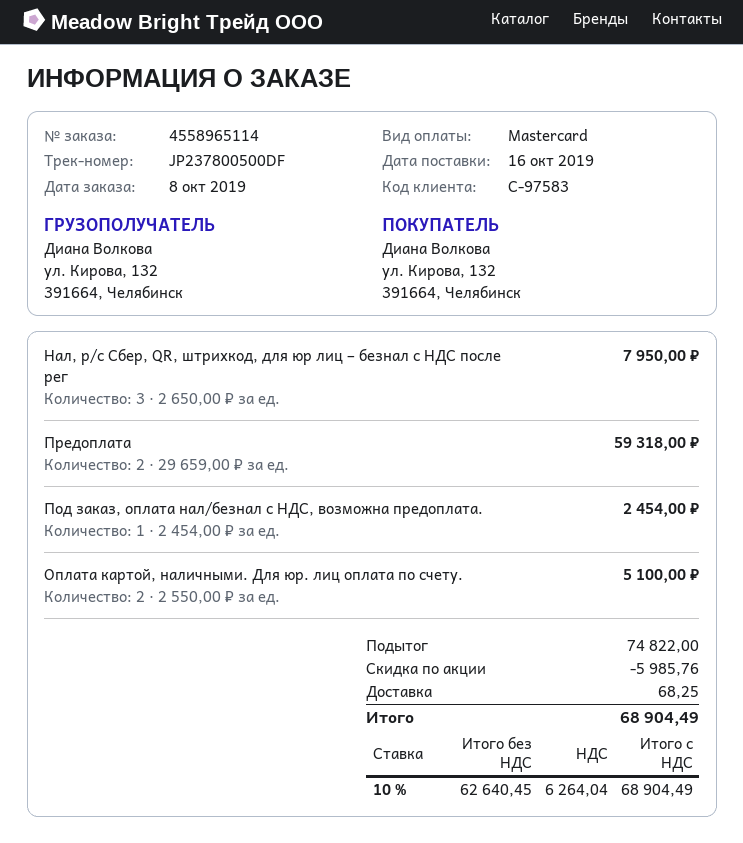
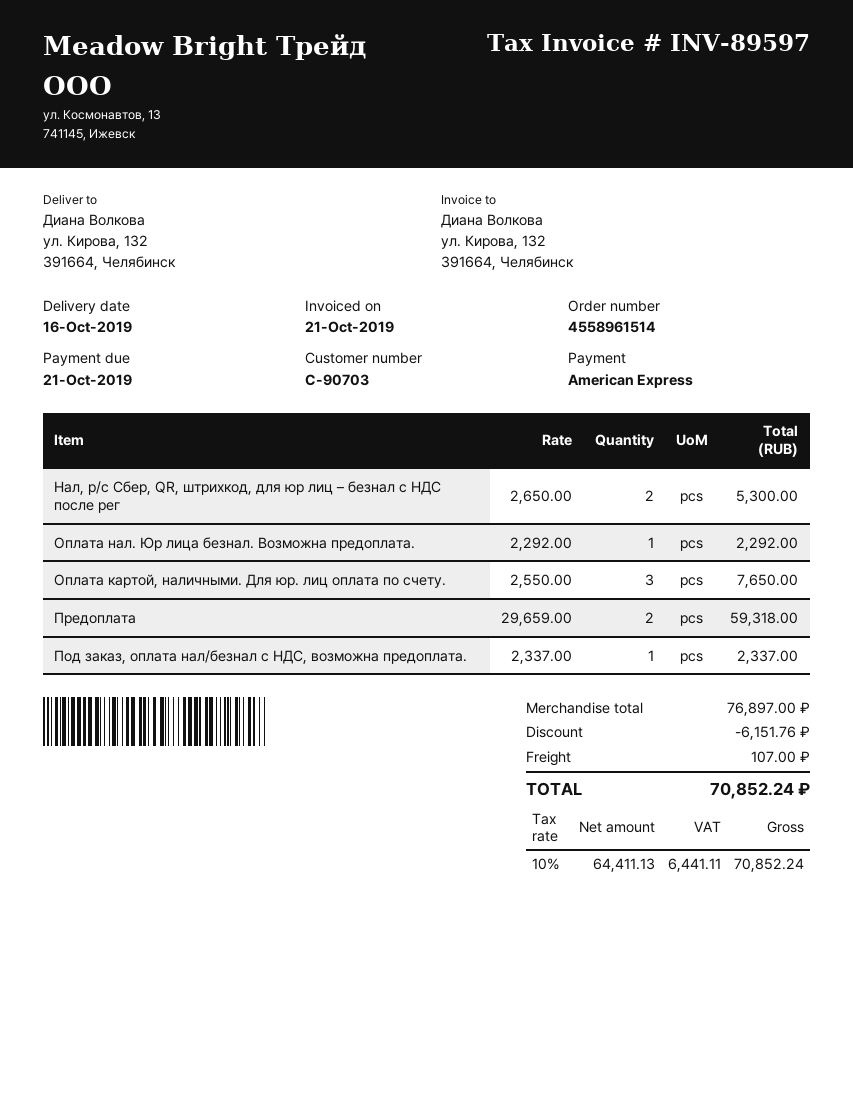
order number: 4558965114 -> 4558961514
customer number: C-97583 -> C-90703
payment method: Mastercard -> American Express
Нал, р/с Сбер, QR, штрихкод, для юр лиц – безнал с НДС после рег: 3 x 2650.00 = 7950.00 -> 2 x 2650.00 = 5300.00
Под заказ, оплата нал/безнал с НДС, возможна предоплата.: 1 x 2454.00 = 2454.00 -> 1 x 2337.00 = 2337.00
Оплата картой, наличными. Для юр. лиц оплата по счету.: 2 x 2550.00 = 5100.00 -> 3 x 2550.00 = 7650.00
Оплата нал. Юр лица безнал. Возможна предоплата.: none -> 1 x 2292.00 = 2292.00
subtotal: 74822.00 -> 76897.00
discount: 5985.76 -> 6151.76
shipping: 68.25 -> 107.00
net: 62640.45 -> 64411.13
tax: 10% = 6264.04 -> 10% = 6441.11
total: 68904.49 -> 70852.24

